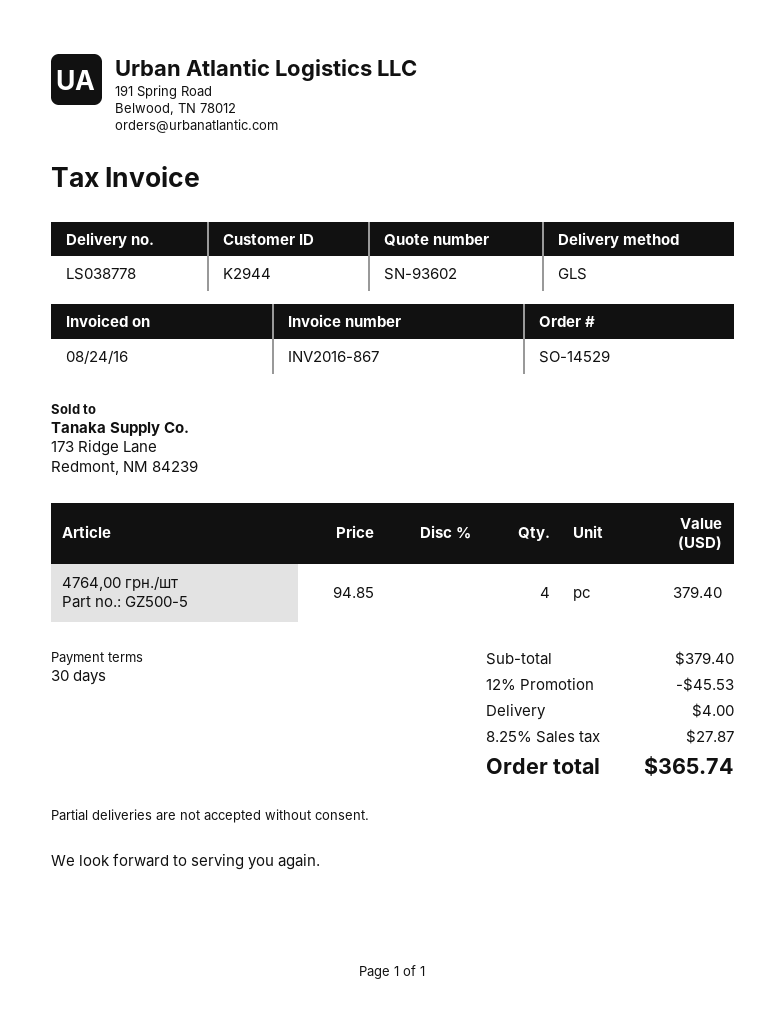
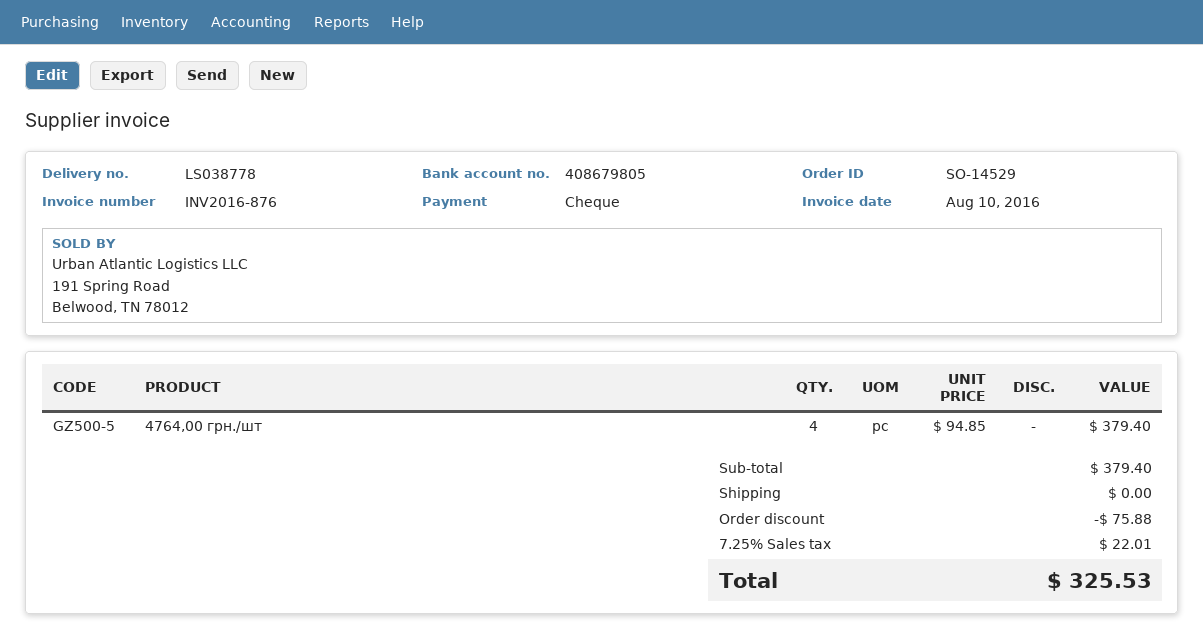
invoice number: INV2016-867 -> INV2016-876
invoice date: 2016-08-24 -> 2016-08-10
discount: 45.53 -> 75.88
shipping: 4.00 -> 0.00
tax: 8.25% = 27.87 -> 7.25% = 22.01
total: 365.74 -> 325.53

